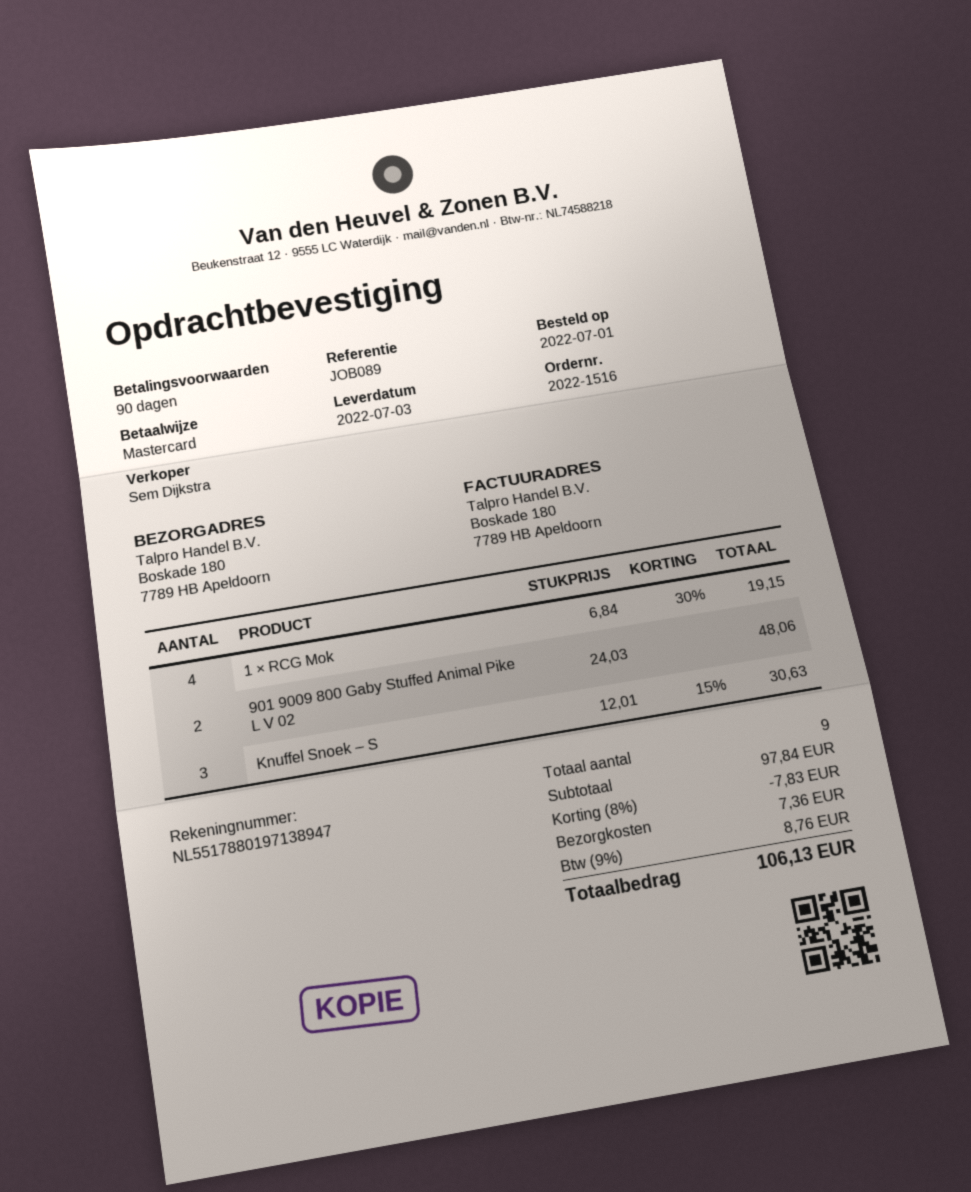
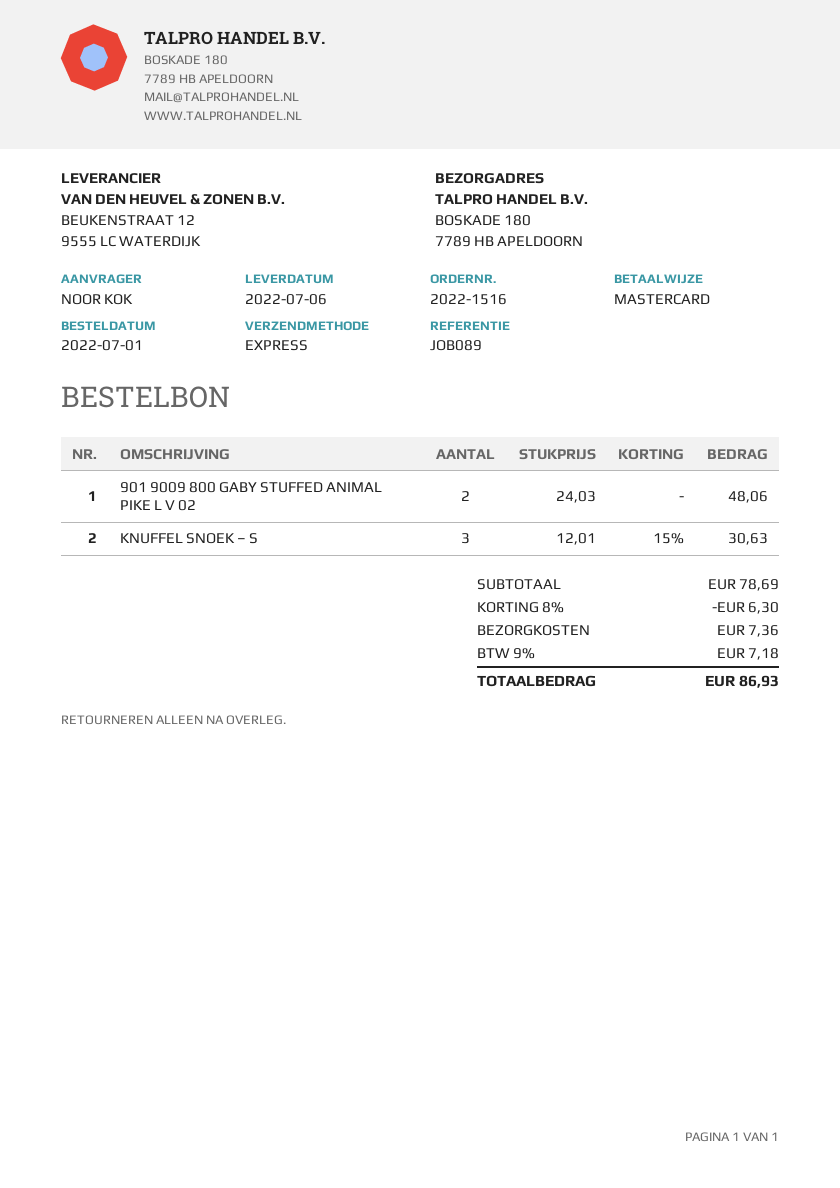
delivery date: 2022-07-03 -> 2022-07-06
1 × RCG Mok: 4 x 6.84 - 30% = 19.15 -> none
subtotal: 97.84 -> 78.69
discount: 8% = 7.83 -> 8% = 6.30
tax: 9% = 8.76 -> 9% = 7.18
total: 106.13 -> 86.93

